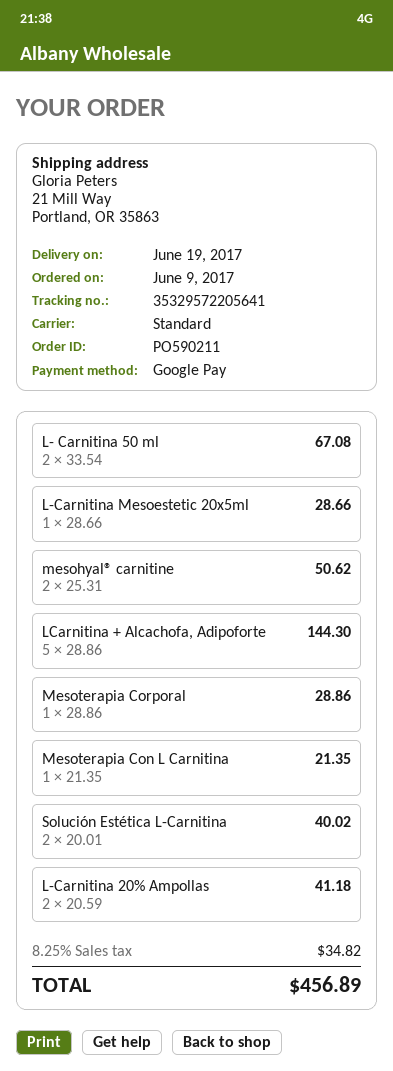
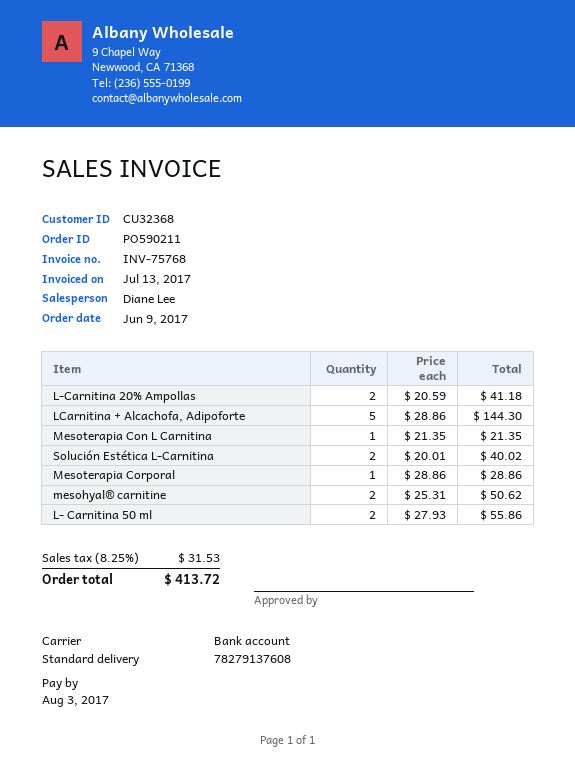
L- Carnitina 50 ml: 2 x 33.54 = 67.08 -> 2 x 27.93 = 55.86
L-Carnitina Mesoestetic 20x5ml: 1 x 28.66 = 28.66 -> none
tax: 8.25% = 34.82 -> 8.25% = 31.53
total: 456.89 -> 413.72

